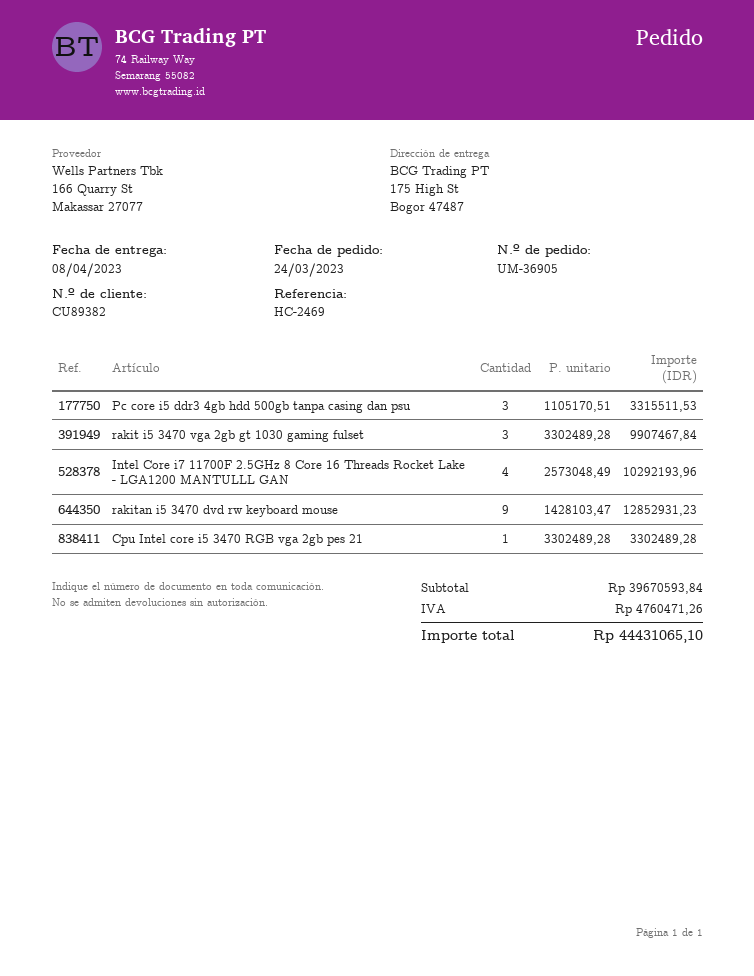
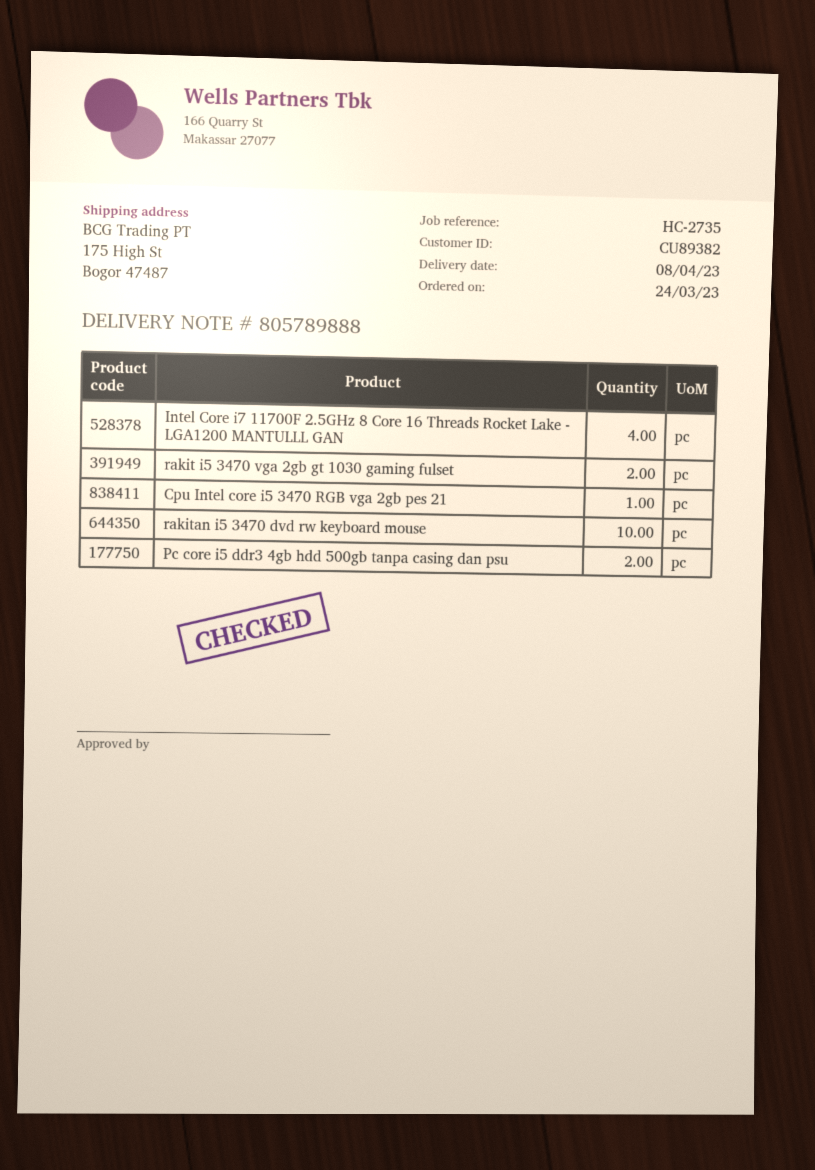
reference: HC-2469 -> HC-2735
Pc core i5 ddr3 4gb hdd 500gb tanpa casing dan psu: 3 -> 2
rakit i5 3470 vga 2gb gt 1030 gaming fulset: 3 -> 2
rakitan i5 3470 dvd rw keyboard mouse: 9 -> 10

